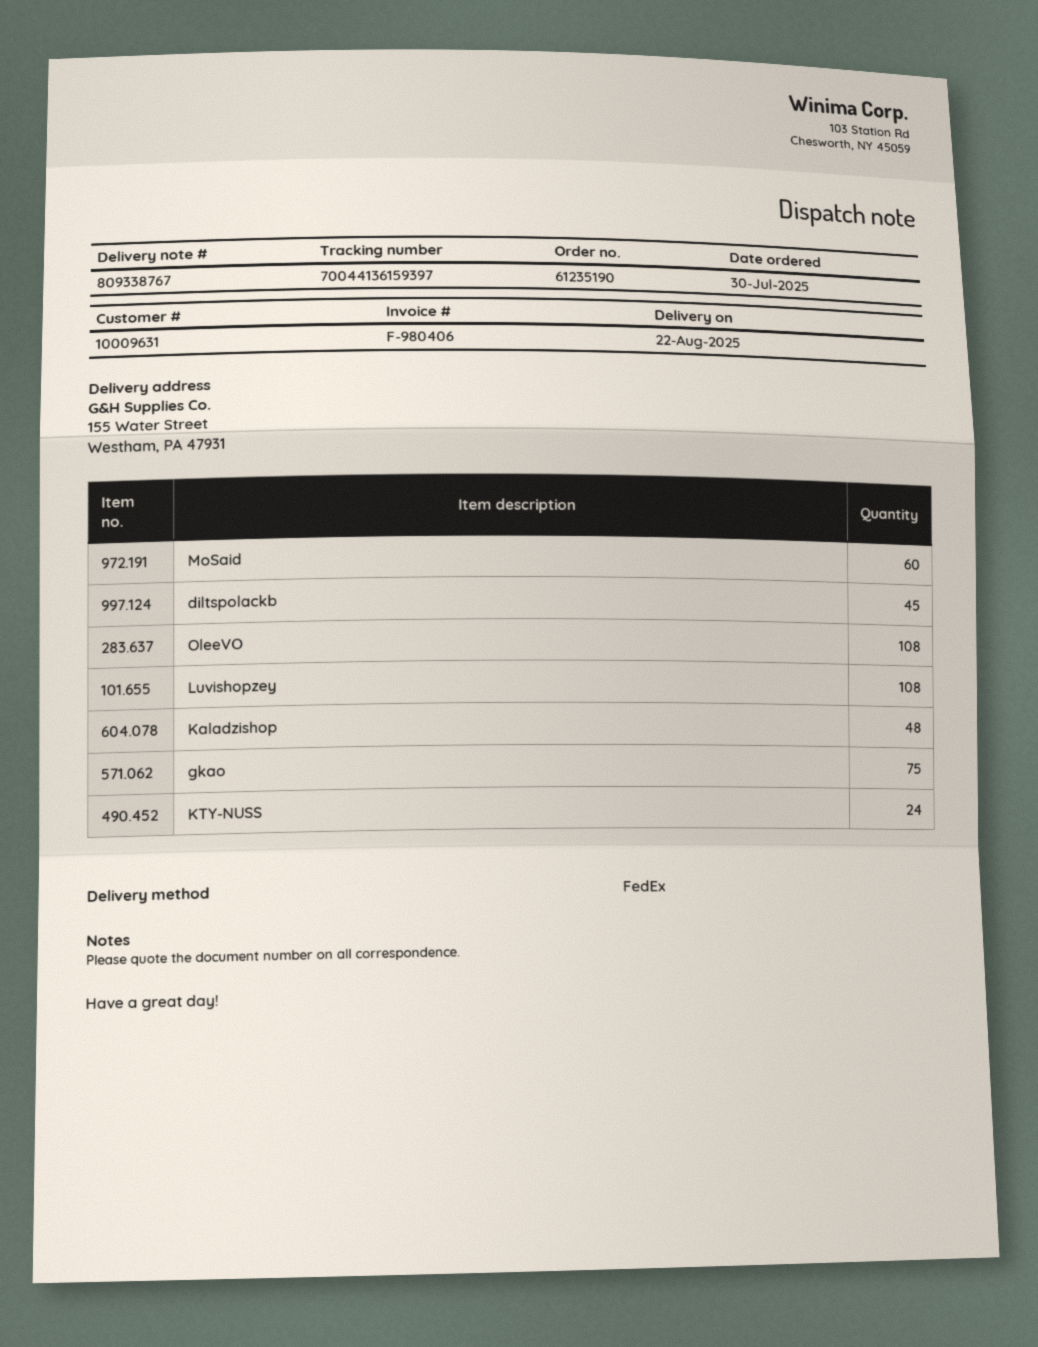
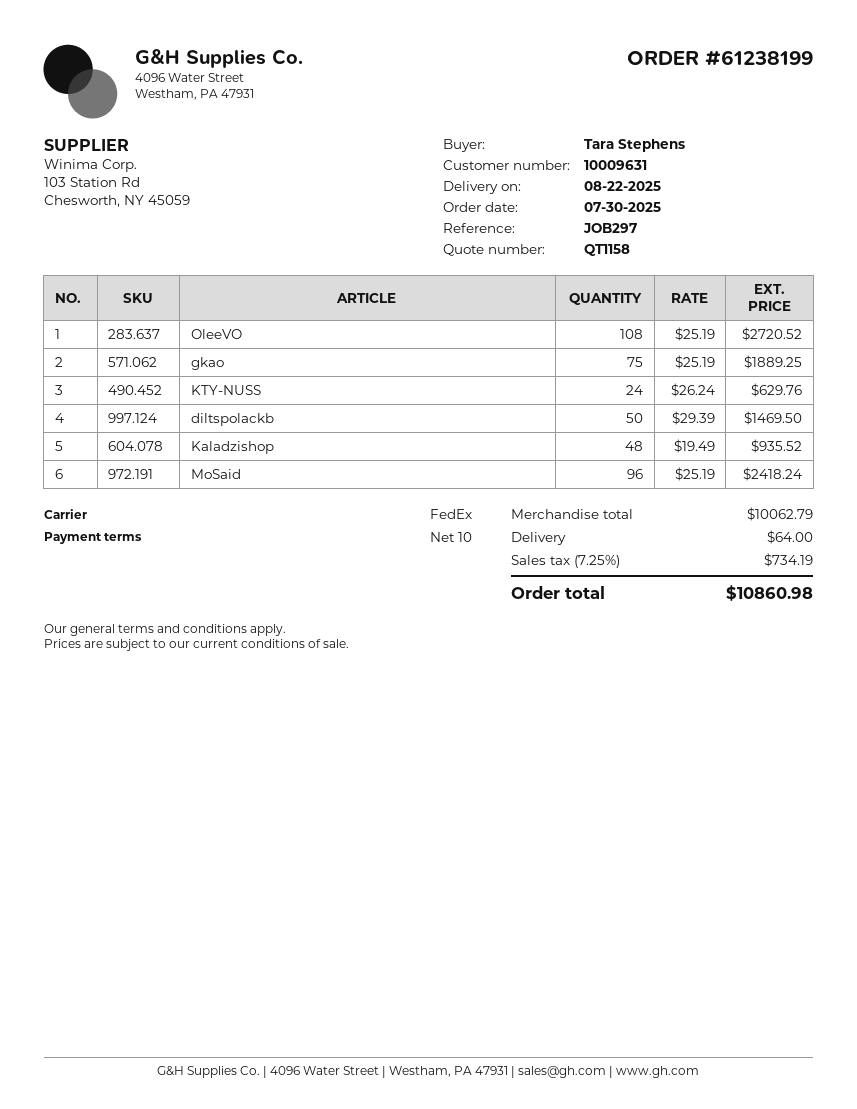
order number: 61235190 -> 61238199
MoSaid: 60 -> 96
diltspolackb: 45 -> 50
Luvishopzey: 108 -> none

